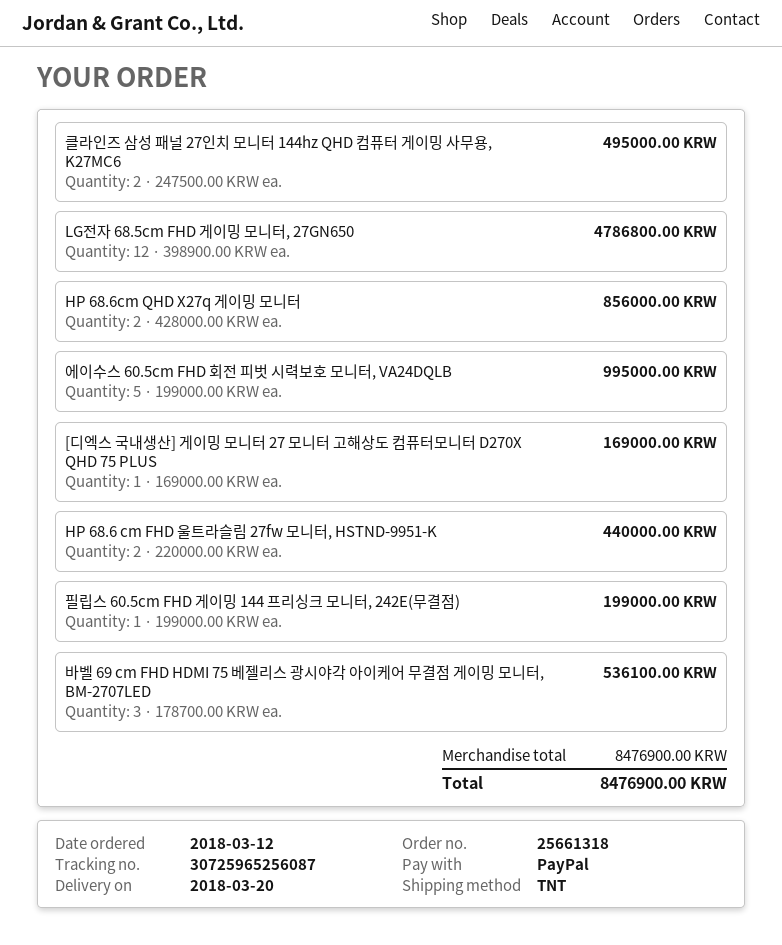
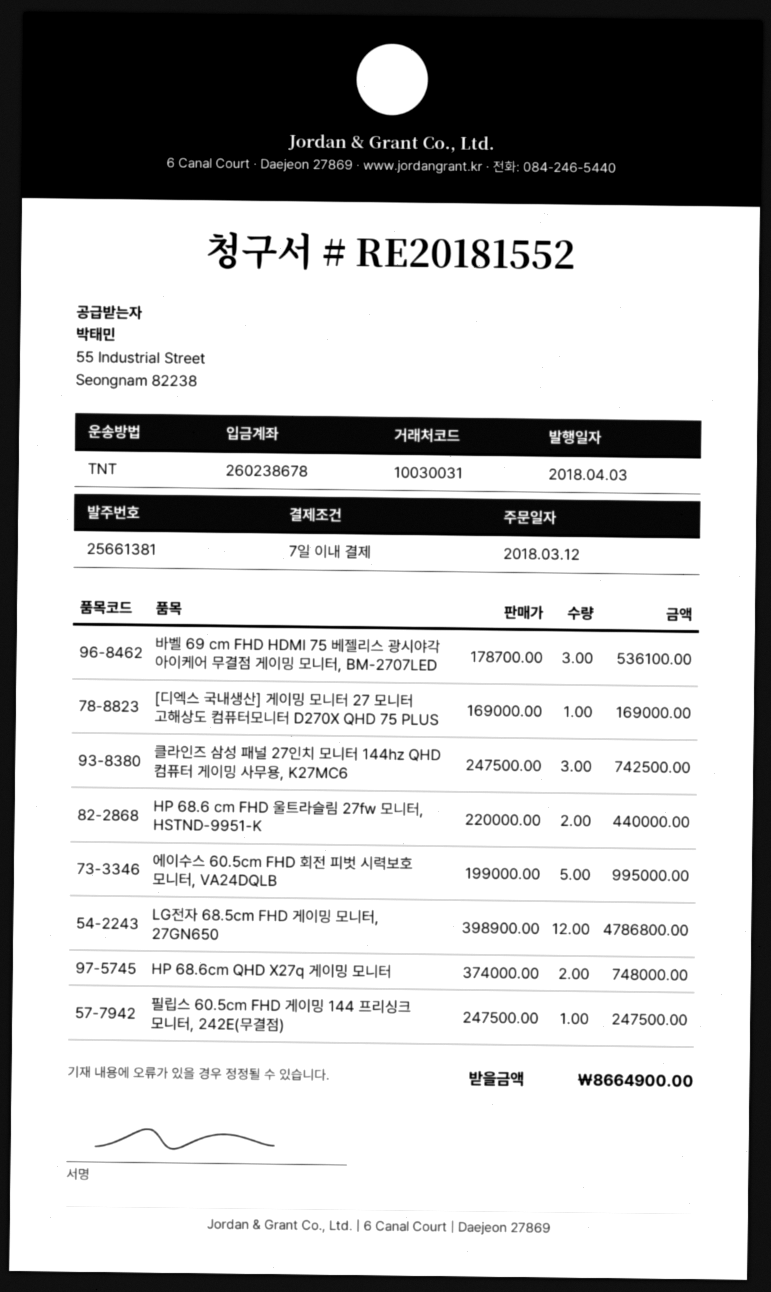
order number: 25661318 -> 25661381
클라인즈 삼성 패널 27인치 모니터 144hz QHD 컴퓨터 게이밍 사무용, K27MC6: 2 x 247500.00 = 495000.00 -> 3 x 247500.00 = 742500.00
HP 68.6cm QHD X27q 게이밍 모니터: 2 x 428000.00 = 856000.00 -> 2 x 374000.00 = 748000.00
필립스 60.5cm FHD 게이밍 144 프리싱크 모니터, 242E(무결점): 1 x 199000.00 = 199000.00 -> 1 x 247500.00 = 247500.00
total: 8476900.00 -> 8664900.00

